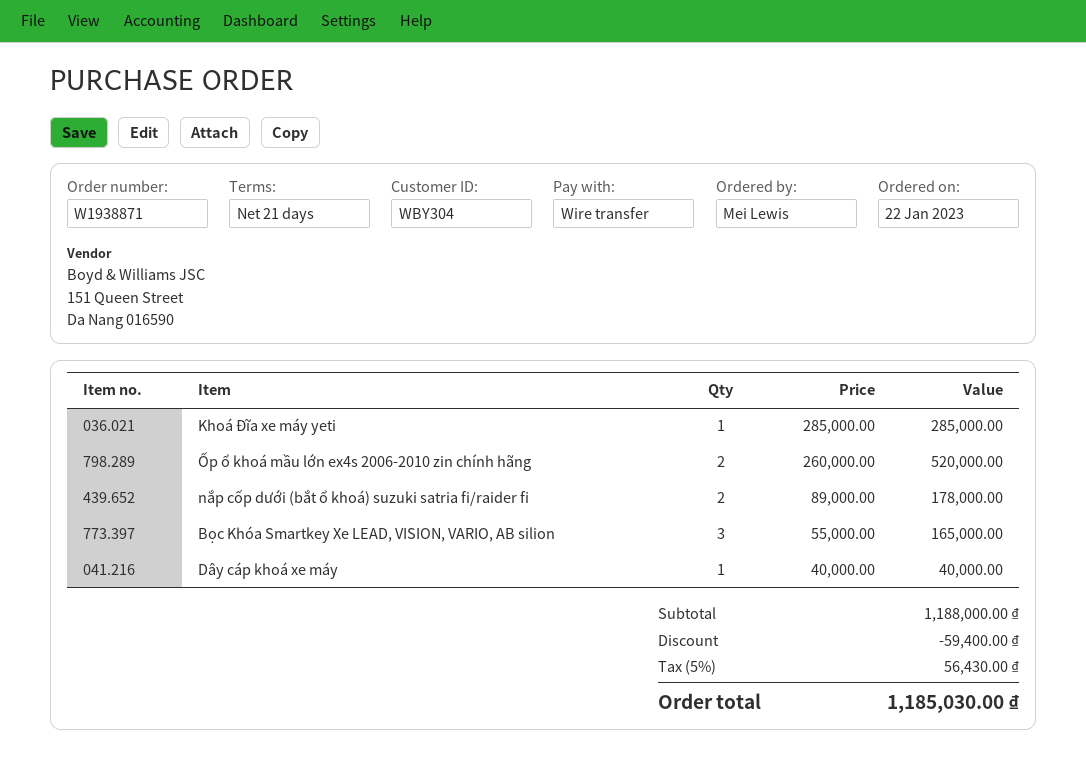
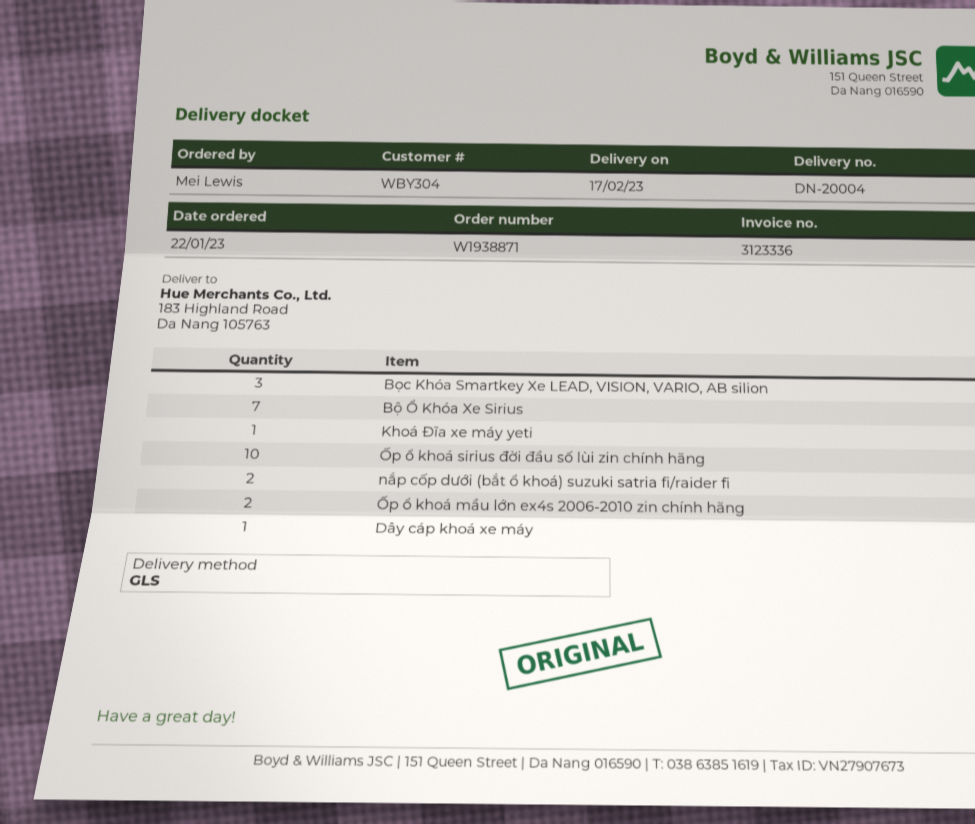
Bộ Ổ Khóa Xe Sirius: none -> 7
Ốp ổ khoá sirius đời đầu số lùi zin chính hãng: none -> 10

